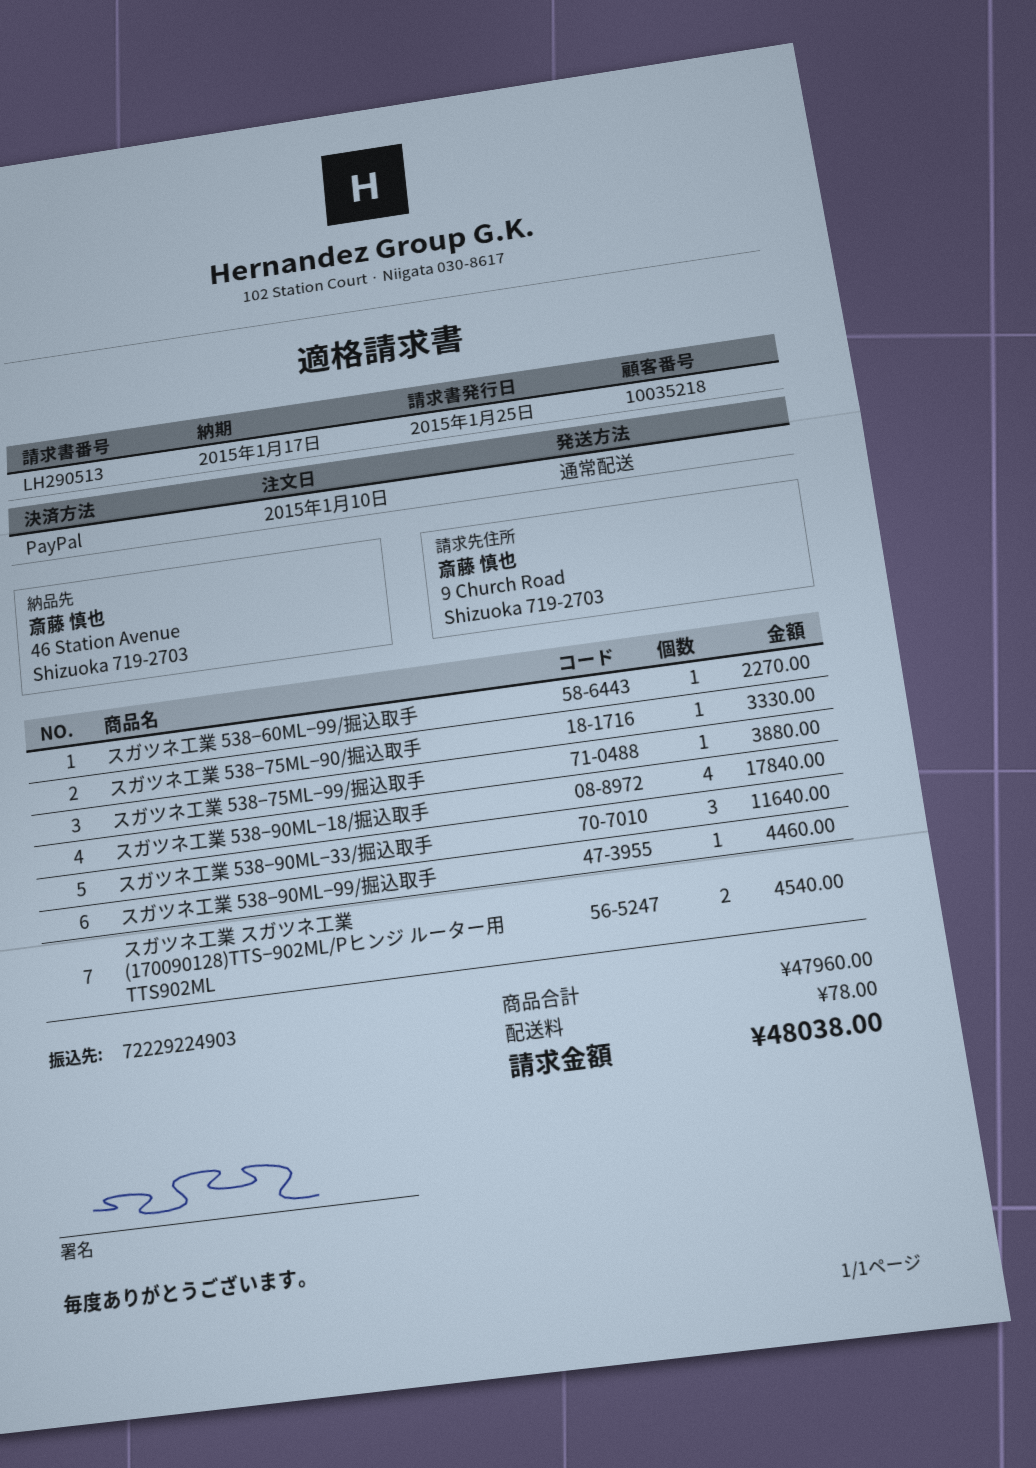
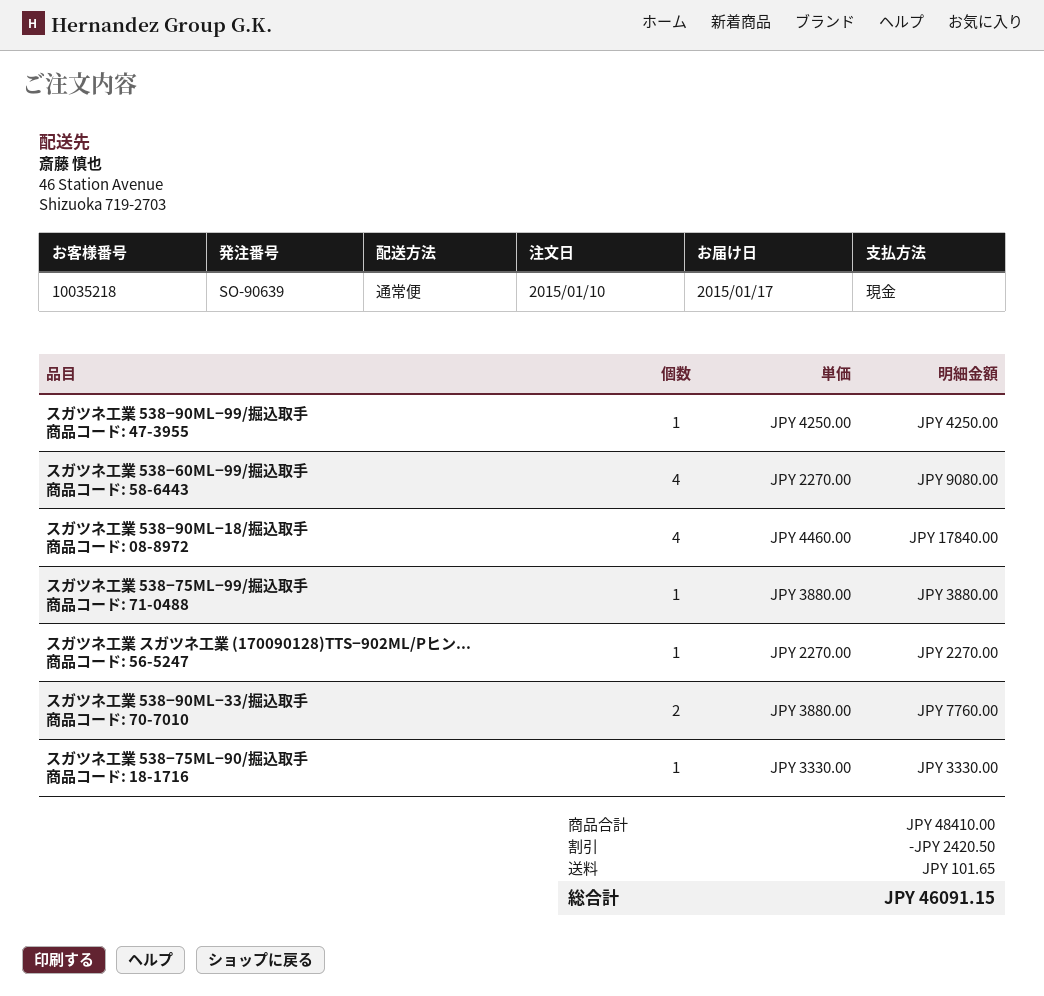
payment method: PayPal -> cash
スガツネ工業 538−60ML−99/掘込取手: 1 for 2270.00 -> 4 for 9080.00
スガツネ工業 538−90ML−33/掘込取手: 3 for 11640.00 -> 2 for 7760.00
スガツネ工業 538−90ML−99/掘込取手: 1 for 4460.00 -> 1 for 4250.00
スガツネ工業 スガツネ工業 (170090128)TTS−902ML/Pヒンジ ルーター用 TTS902ML: 2 for 4540.00 -> 1 for 2270.00
subtotal: 47960.00 -> 48410.00
discount: none -> 2420.50
shipping: 78.00 -> 101.65
total: 48038.00 -> 46091.15

